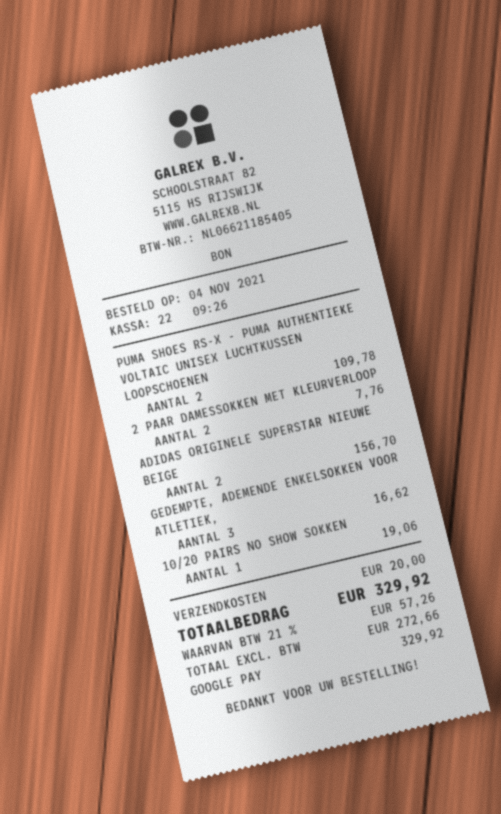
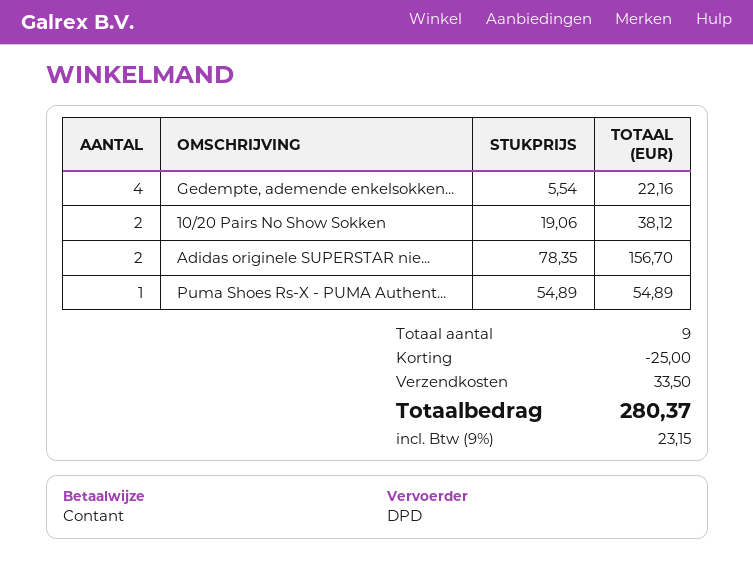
payment method: Google Pay -> cash
PUMA SHOES RS-X - PUMA AUTHENTIEKE VOLTAIC UNISEX LUCHTKUSSEN LOOPSCHOENEN: 2 for 109.78 -> 1 for 54.89
2 PAAR DAMESSOKKEN MET KLEURVERLOOP: 2 for 7.76 -> none
GEDEMPTE, ADEMENDE ENKELSOKKEN VOOR ATLETIEK,: 3 for 16.62 -> 4 for 22.16
10/20 PAIRS NO SHOW SOKKEN: 1 for 19.06 -> 2 for 38.12
discount: none -> 25.00
shipping: 20.00 -> 33.50
tax: 21% = 57.26 -> 9% = 23.15
total: 329.92 -> 280.37

